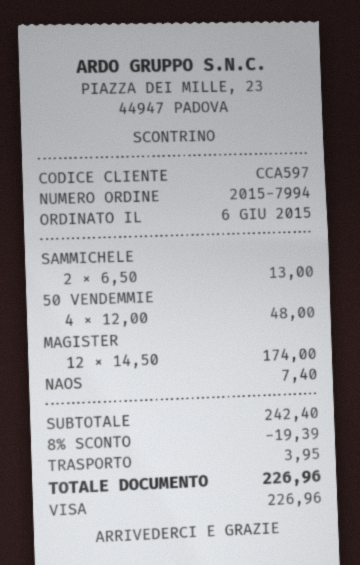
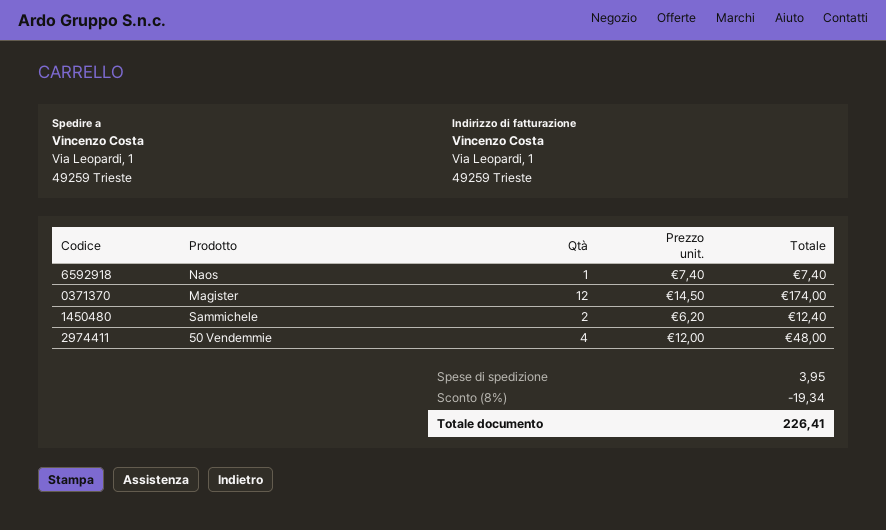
SAMMICHELE: 2 x 6.50 = 13.00 -> 2 x 6.20 = 12.40
discount: 8% = 19.39 -> 8% = 19.34
total: 226.96 -> 226.41

